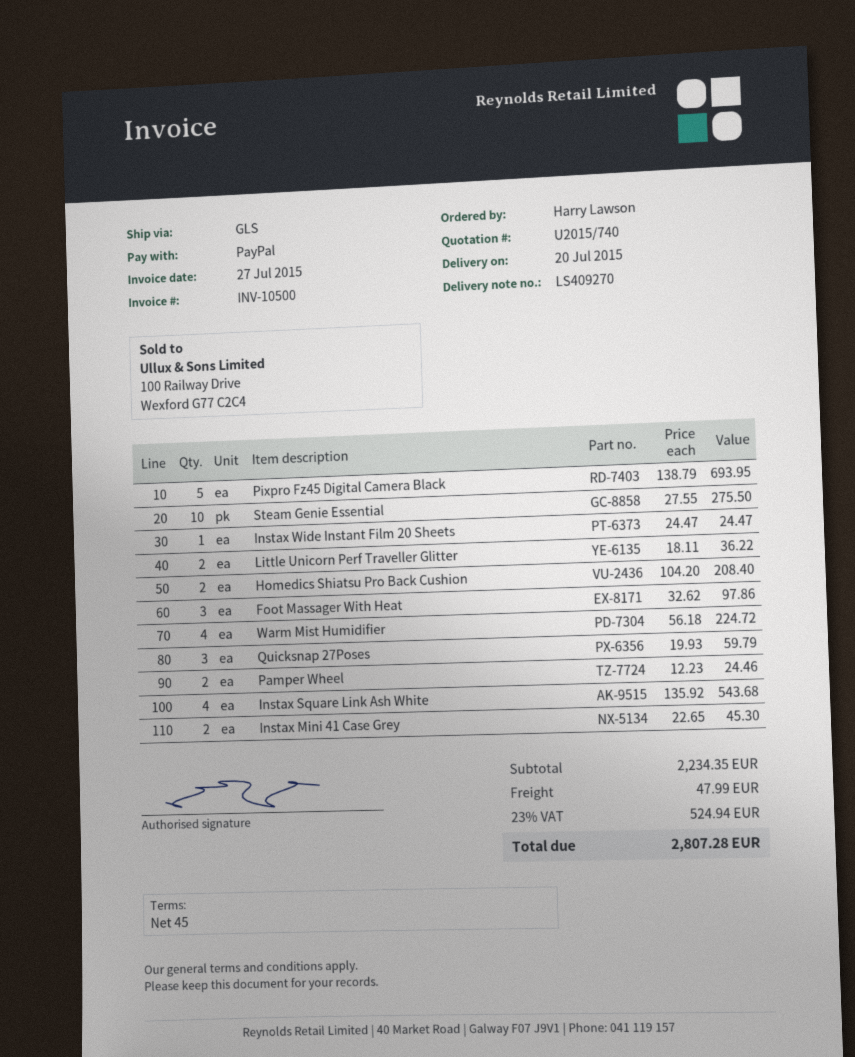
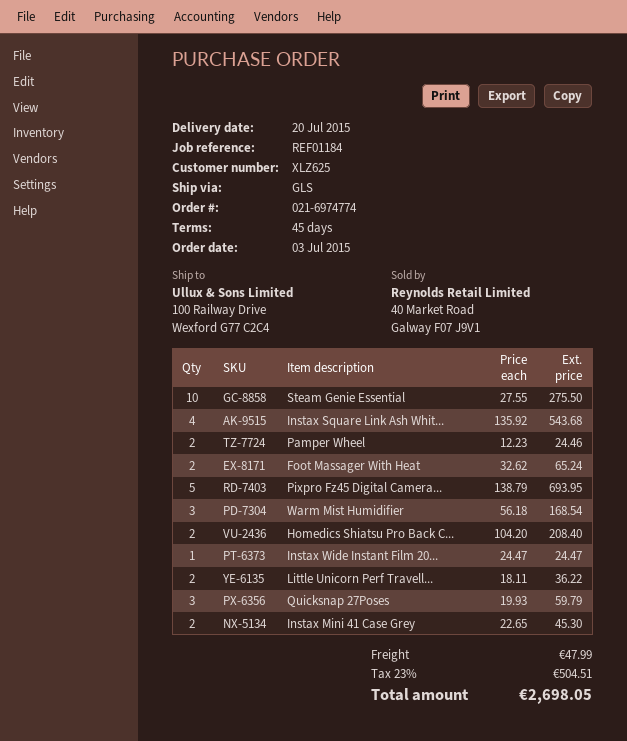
Foot Massager With Heat: 3 x 32.62 = 97.86 -> 2 x 32.62 = 65.24
Warm Mist Humidifier: 4 x 56.18 = 224.72 -> 3 x 56.18 = 168.54
tax: 23% = 524.94 -> 23% = 504.51
total: 2807.28 -> 2698.05

